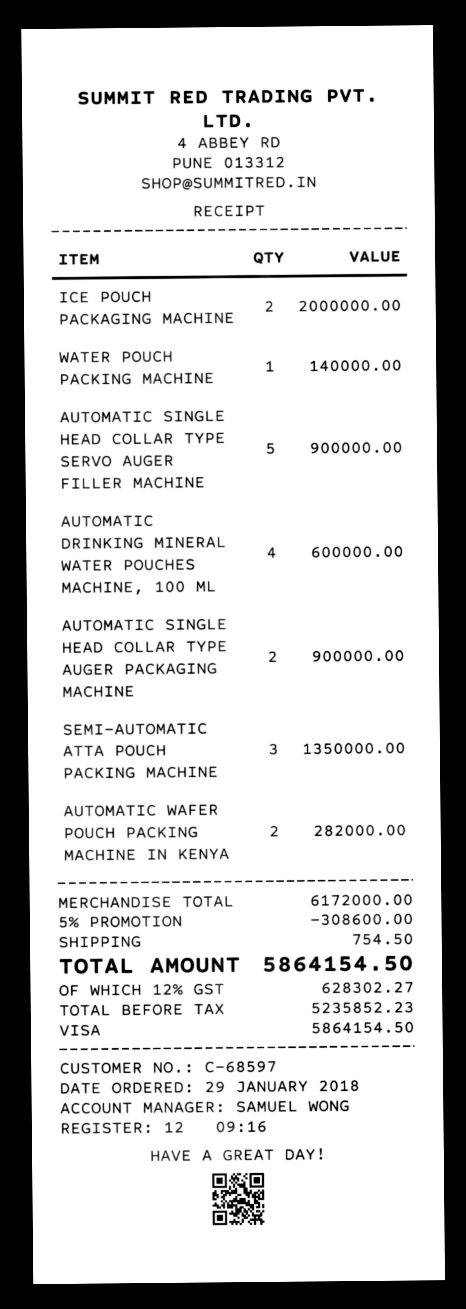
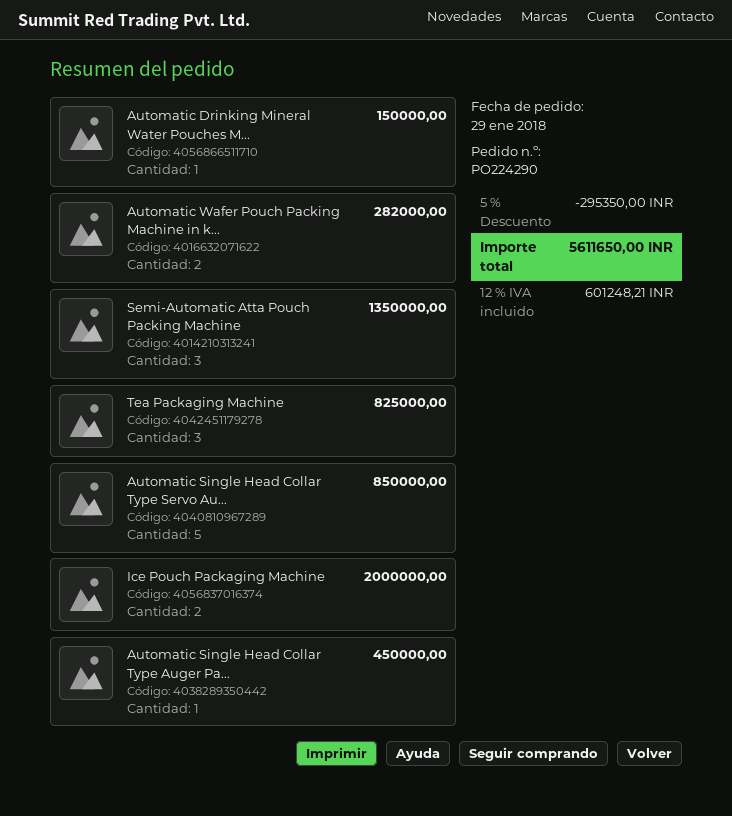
WATER POUCH PACKING MACHINE: 1 for 140000.00 -> none
AUTOMATIC SINGLE HEAD COLLAR TYPE SERVO AUGER FILLER MACHINE: 5 for 900000.00 -> 5 for 850000.00
AUTOMATIC DRINKING MINERAL WATER POUCHES MACHINE, 100 ML: 4 for 600000.00 -> 1 for 150000.00
AUTOMATIC SINGLE HEAD COLLAR TYPE AUGER PACKAGING MACHINE: 2 for 900000.00 -> 1 for 450000.00
Tea Packaging Machine: none -> 3 for 825000.00
discount: 5% = 308600.00 -> 5% = 295350.00
shipping: 754.50 -> none
tax: 12% = 628302.27 -> 12% = 601248.21
total: 5864154.50 -> 5611650.00

